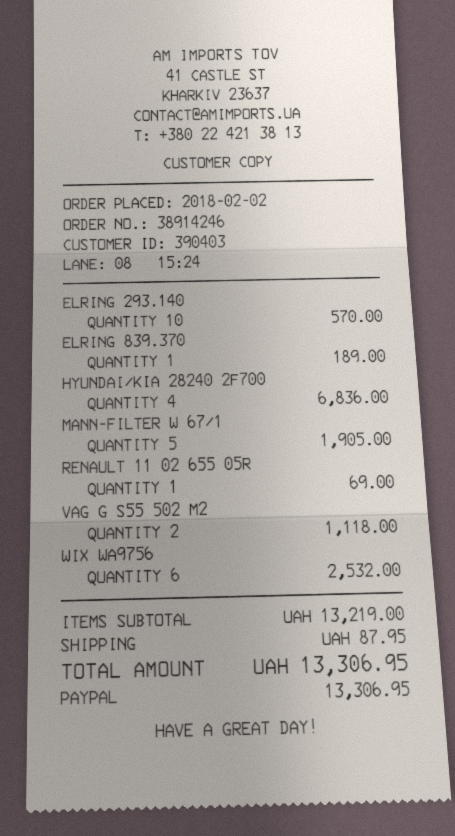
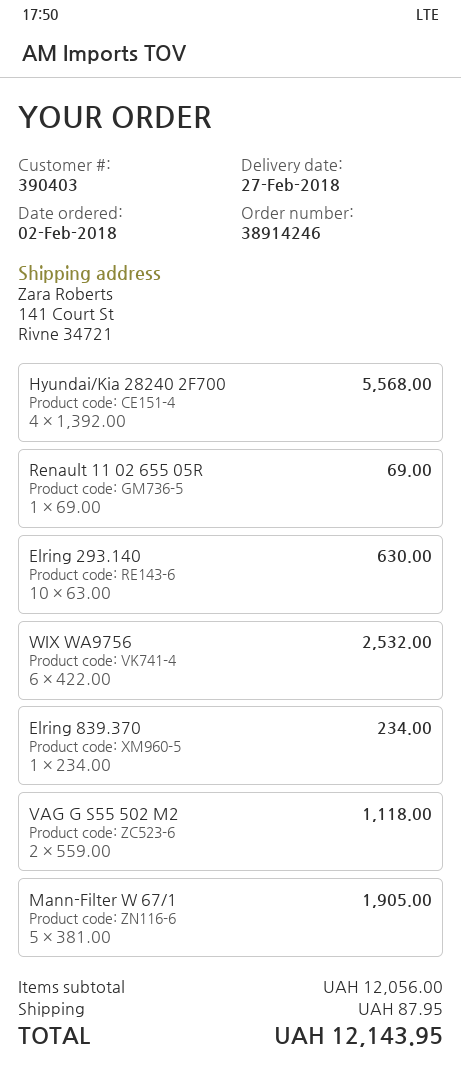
ELRING 293.140: 10 for 570.00 -> 10 for 630.00
ELRING 839.370: 1 for 189.00 -> 1 for 234.00
HYUNDAI/KIA 28240 2F700: 4 for 6836.00 -> 4 for 5568.00
subtotal: 13219.00 -> 12056.00
total: 13306.95 -> 12143.95

